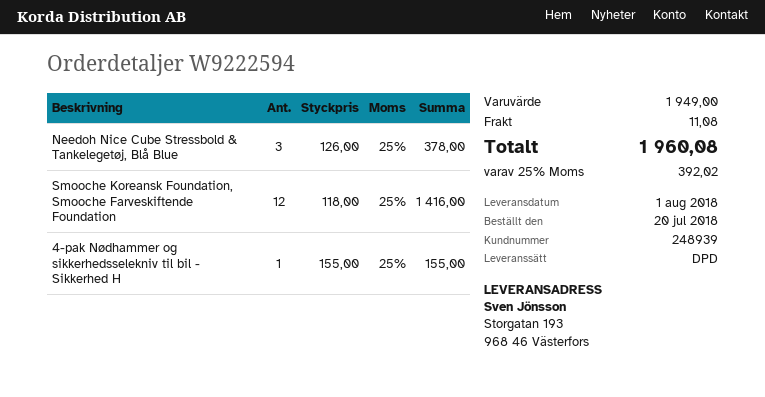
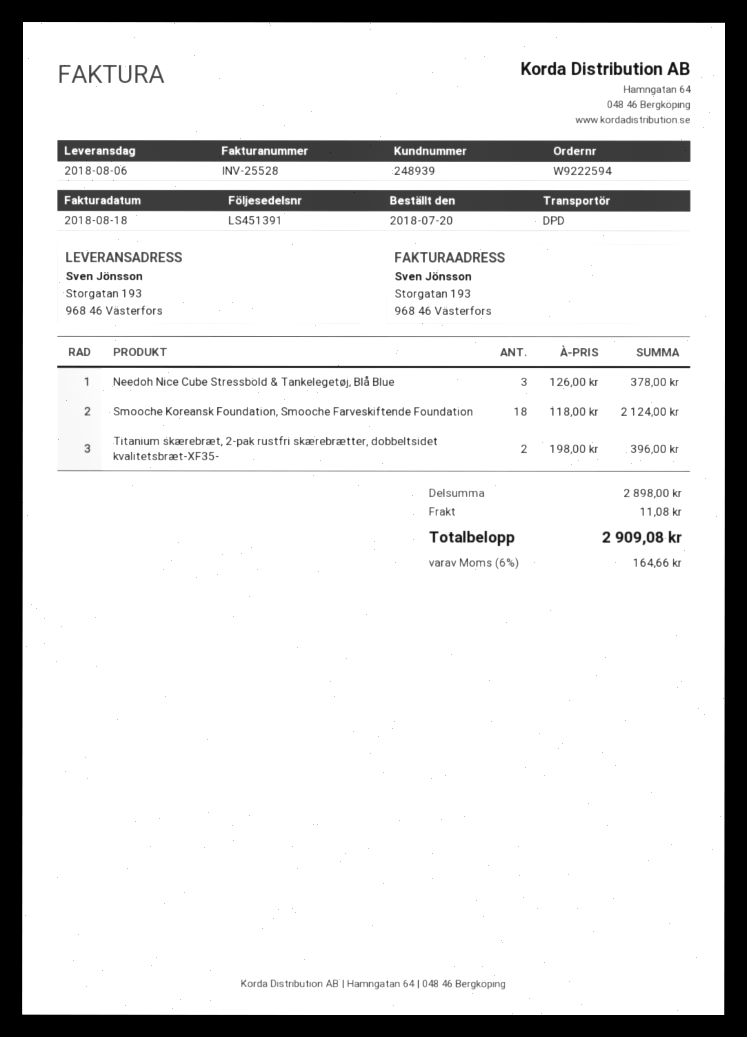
delivery date: 2018-08-01 -> 2018-08-06
Smooche Koreansk Foundation, Smooche Farveskiftende Foundation: 12 x 118.00 = 1416.00 -> 18 x 118.00 = 2124.00
4-pak Nødhammer og sikkerhedsselekniv til bil - Sikkerhed H: 1 x 155.00 = 155.00 -> none
Titanium skærebræt, 2-pak rustfri skærebrætter, dobbeltsidet kvalitetsbræt-XF35-: none -> 2 x 198.00 = 396.00
subtotal: 1949.00 -> 2898.00
tax: 25% = 392.02 -> 6% = 164.66
total: 1960.08 -> 2909.08

